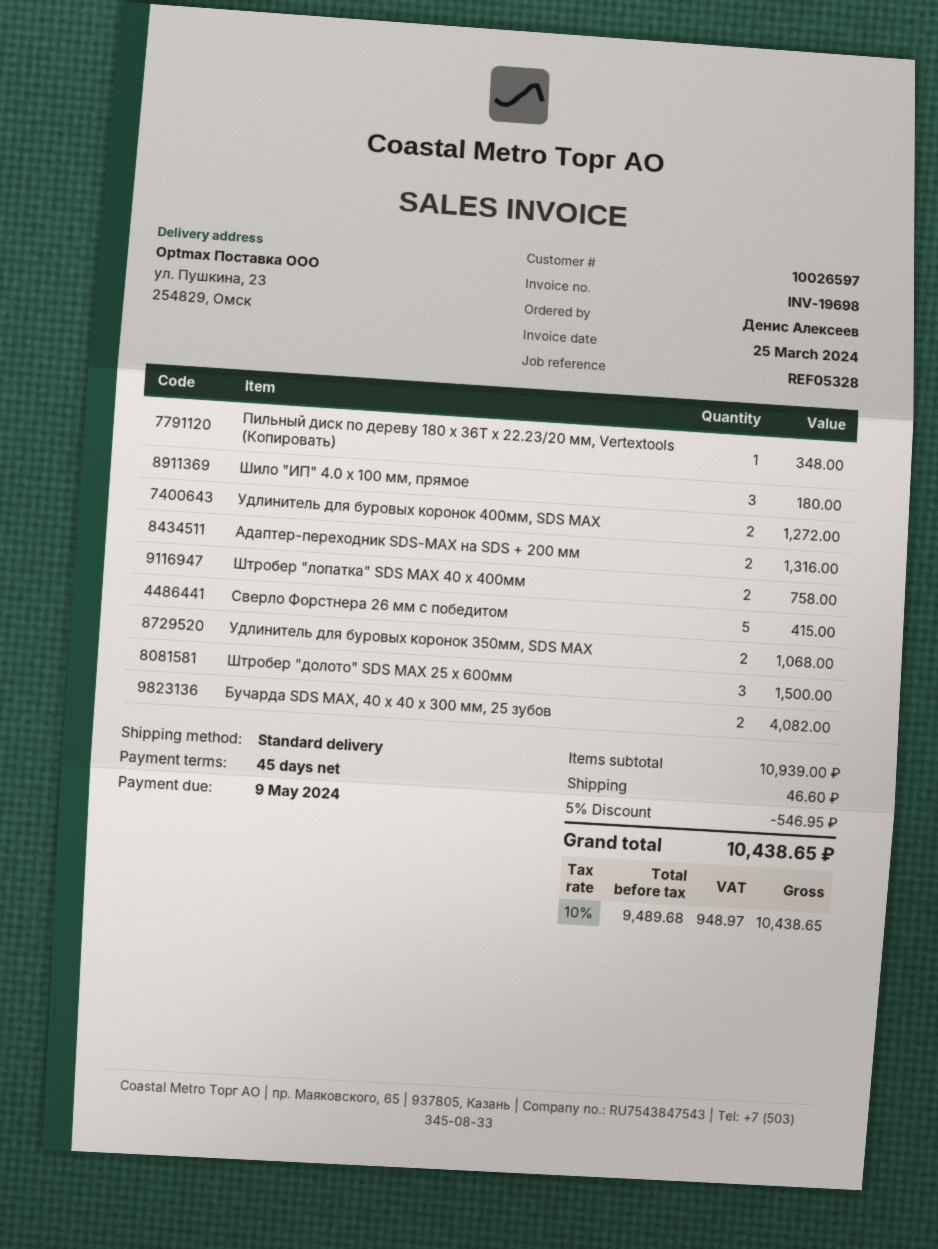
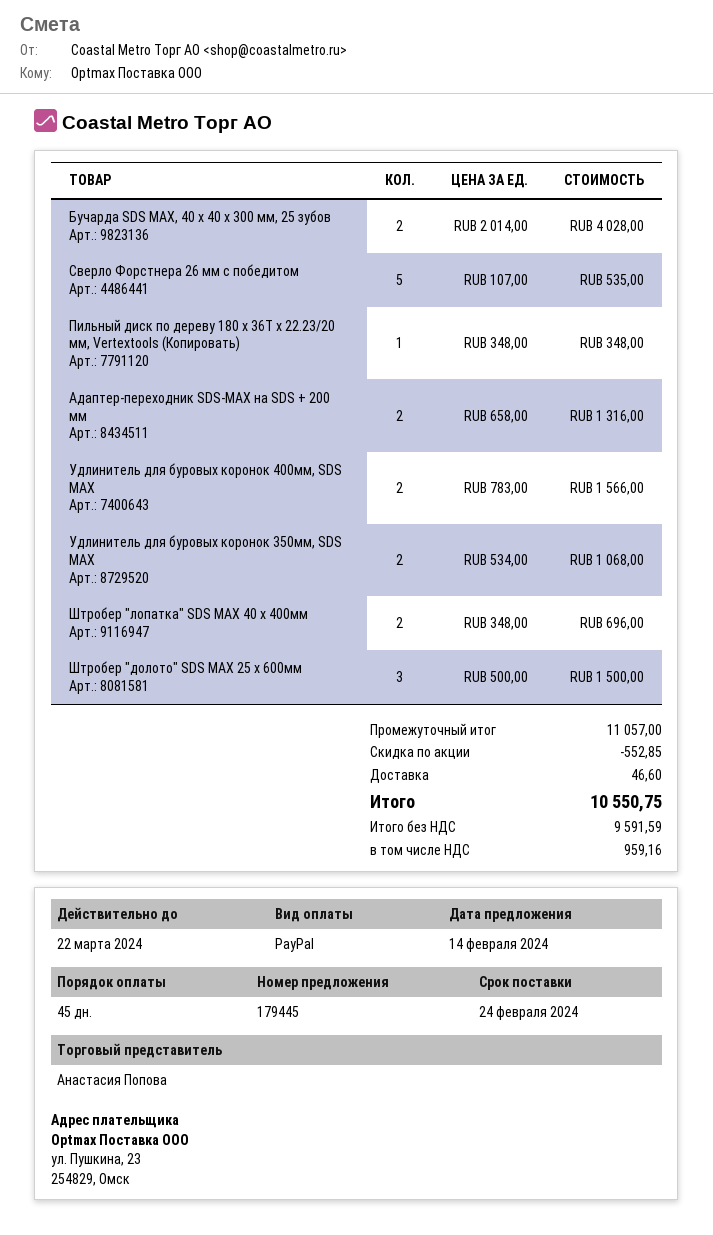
Шило "ИП" 4.0 х 100 мм, прямое: 3 for 180.00 -> none
Удлинитель для буровых коронок 400мм, SDS МАХ: 2 for 1272.00 -> 2 for 1566.00
Штробер "лопатка" SDS МАХ 40 х 400мм: 2 for 758.00 -> 2 for 696.00
Сверло Форстнера 26 мм с победитом: 5 for 415.00 -> 5 for 535.00
Бучарда SDS МАХ, 40 х 40 х 300 мм, 25 зубов: 2 for 4082.00 -> 2 for 4028.00
subtotal: 10939.00 -> 11057.00
discount: 546.95 -> 552.85
net: 9489.68 -> 9591.59
tax: 948.97 -> 959.16
total: 10438.65 -> 10550.75

